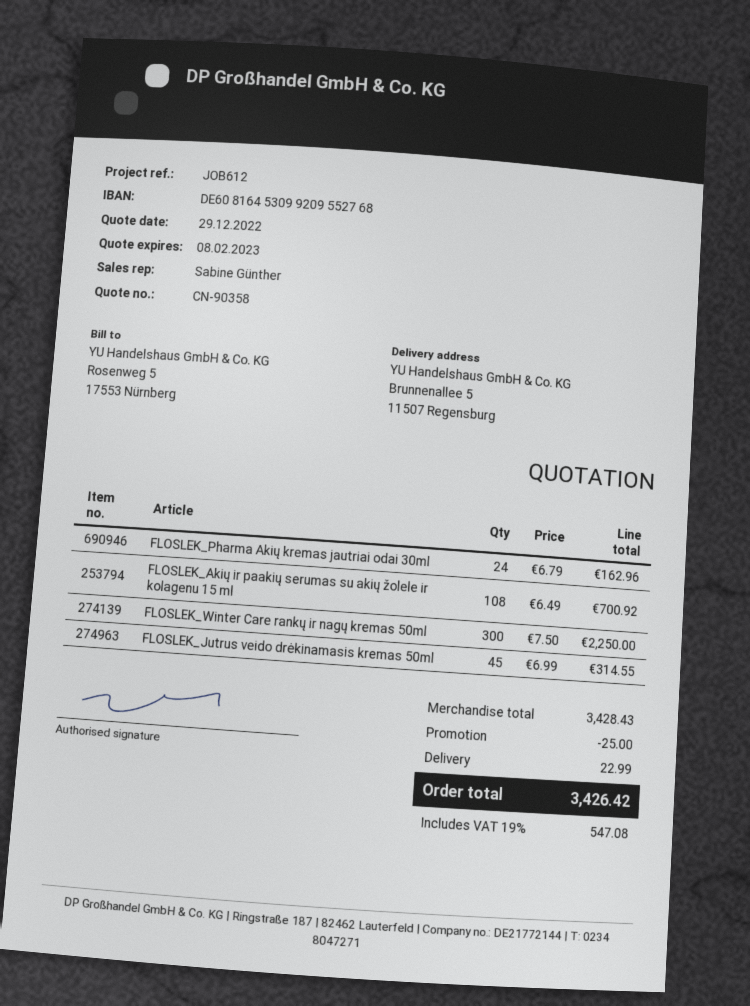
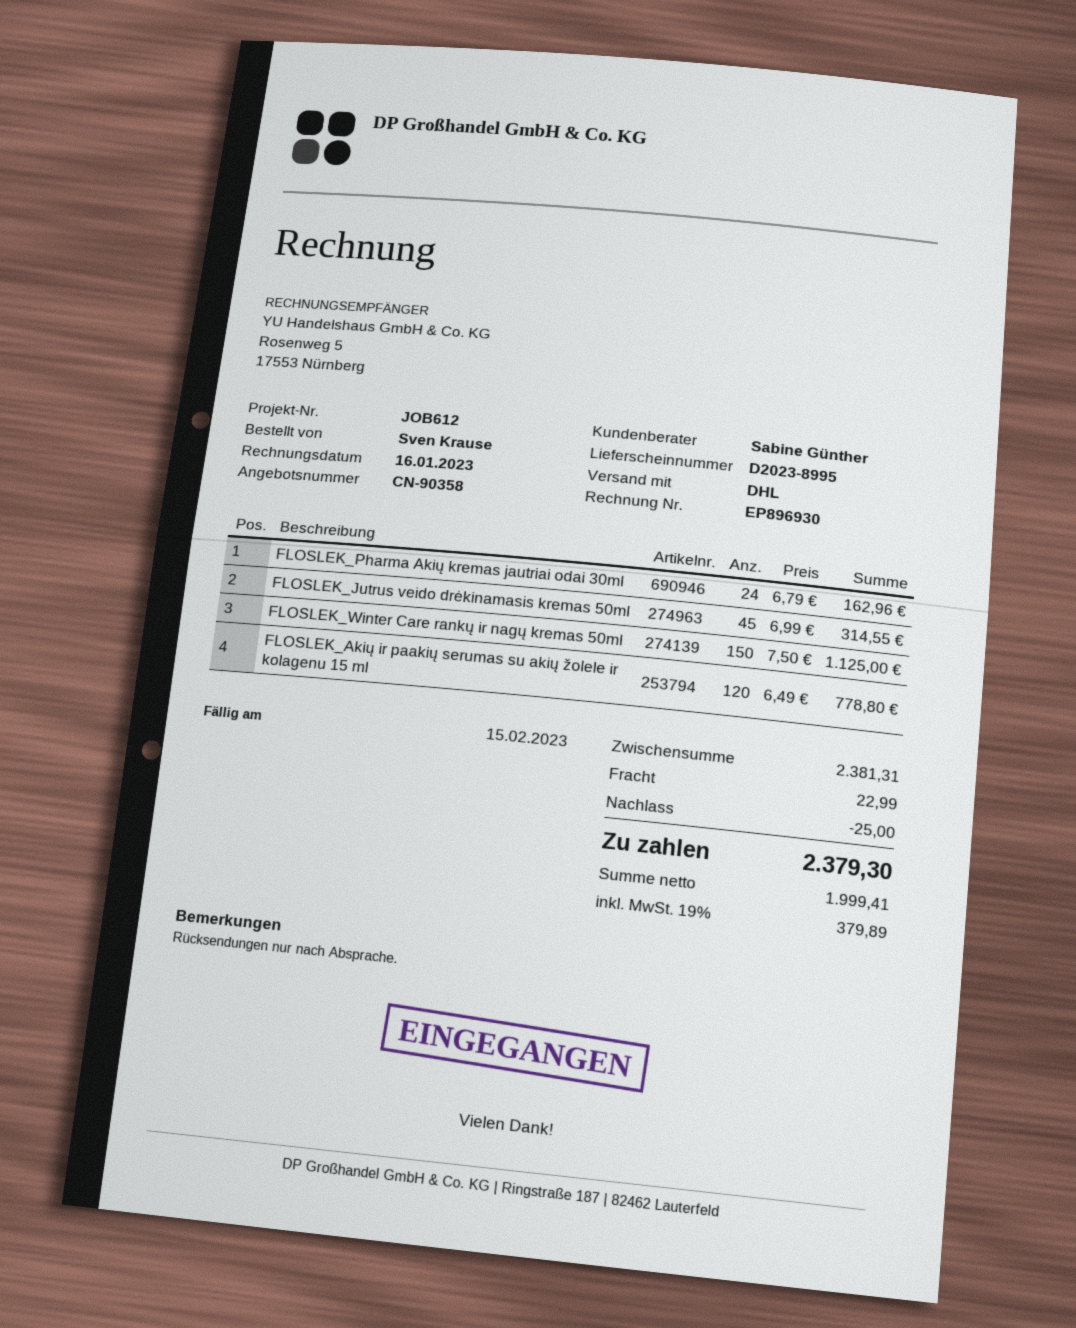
FLOSLEK_Akių ir paakių serumas su akių žolele ir kolagenu 15 ml: 108 x 6.49 = 700.92 -> 120 x 6.49 = 778.80
FLOSLEK_Winter Care rankų ir nagų kremas 50ml: 300 x 7.50 = 2250.00 -> 150 x 7.50 = 1125.00
subtotal: 3428.43 -> 2381.31
tax: 19% = 547.08 -> 19% = 379.89
total: 3426.42 -> 2379.30

